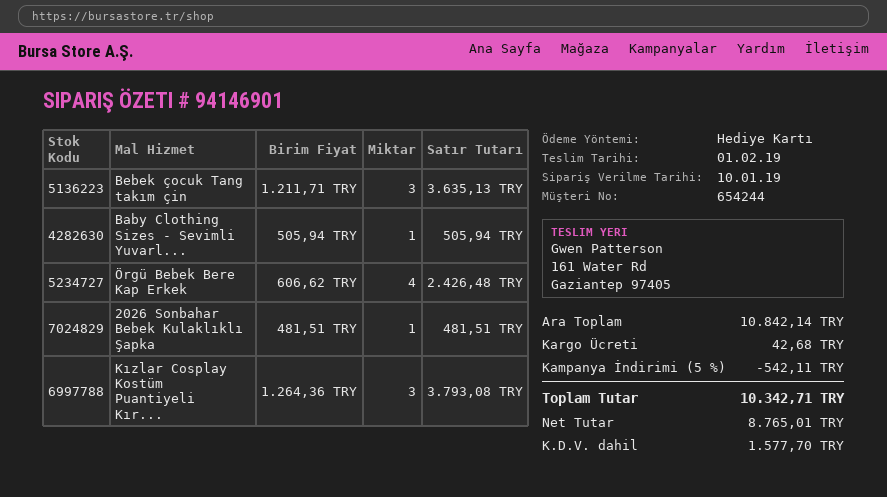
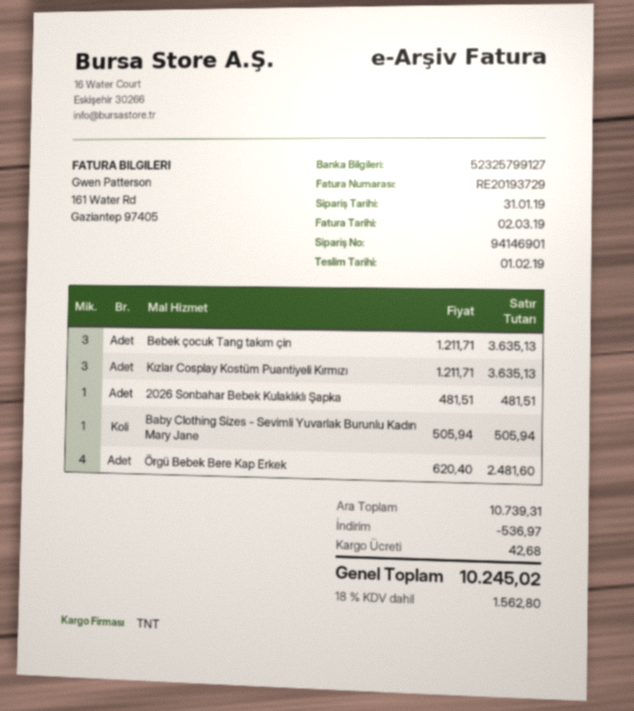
order date: 2019-01-10 -> 2019-01-31
Örgü Bebek Bere Kap Erkek: 4 x 606.62 = 2426.48 -> 4 x 620.40 = 2481.60
Kızlar Cosplay Kostüm Puantiyeli Kır...: 3 x 1264.36 = 3793.08 -> 3 x 1211.71 = 3635.13
subtotal: 10842.14 -> 10739.31
discount: 542.11 -> 536.97
tax: 1577.70 -> 1562.80
total: 10342.71 -> 10245.02

